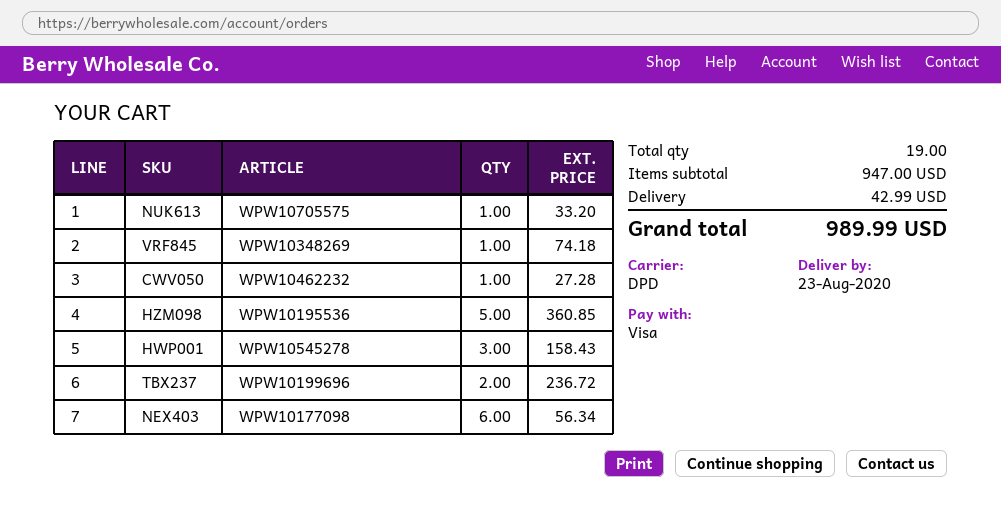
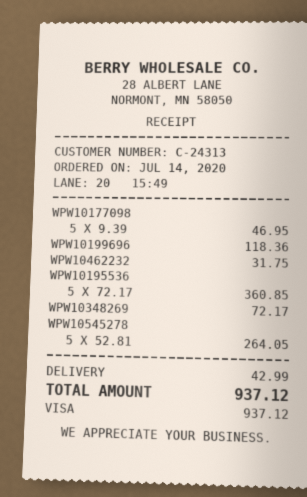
WPW10705575: 1 for 33.20 -> none
WPW10348269: 1 for 74.18 -> 1 for 72.17
WPW10462232: 1 for 27.28 -> 1 for 31.75
WPW10545278: 3 for 158.43 -> 5 for 264.05
WPW10199696: 2 for 236.72 -> 1 for 118.36
WPW10177098: 6 for 56.34 -> 5 for 46.95
total: 989.99 -> 937.12

